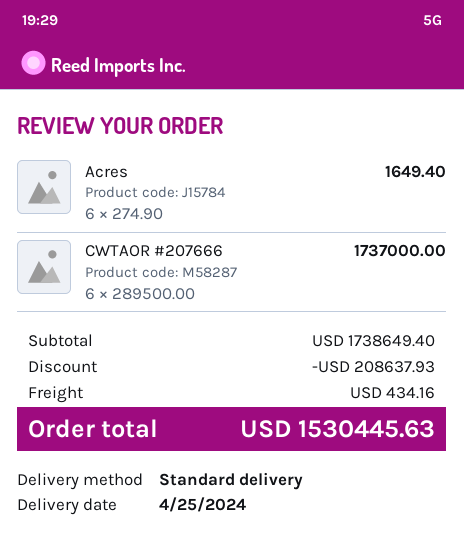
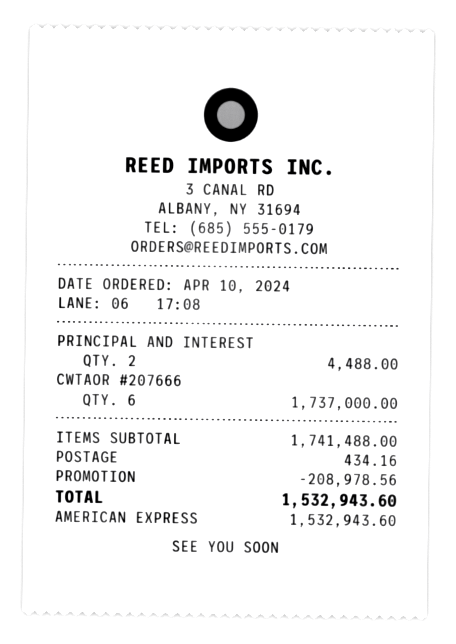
Acres: 6 for 1649.40 -> none
PRINCIPAL AND INTEREST: none -> 2 for 4488.00
subtotal: 1738649.40 -> 1741488.00
discount: 208637.93 -> 208978.56
total: 1530445.63 -> 1532943.60

